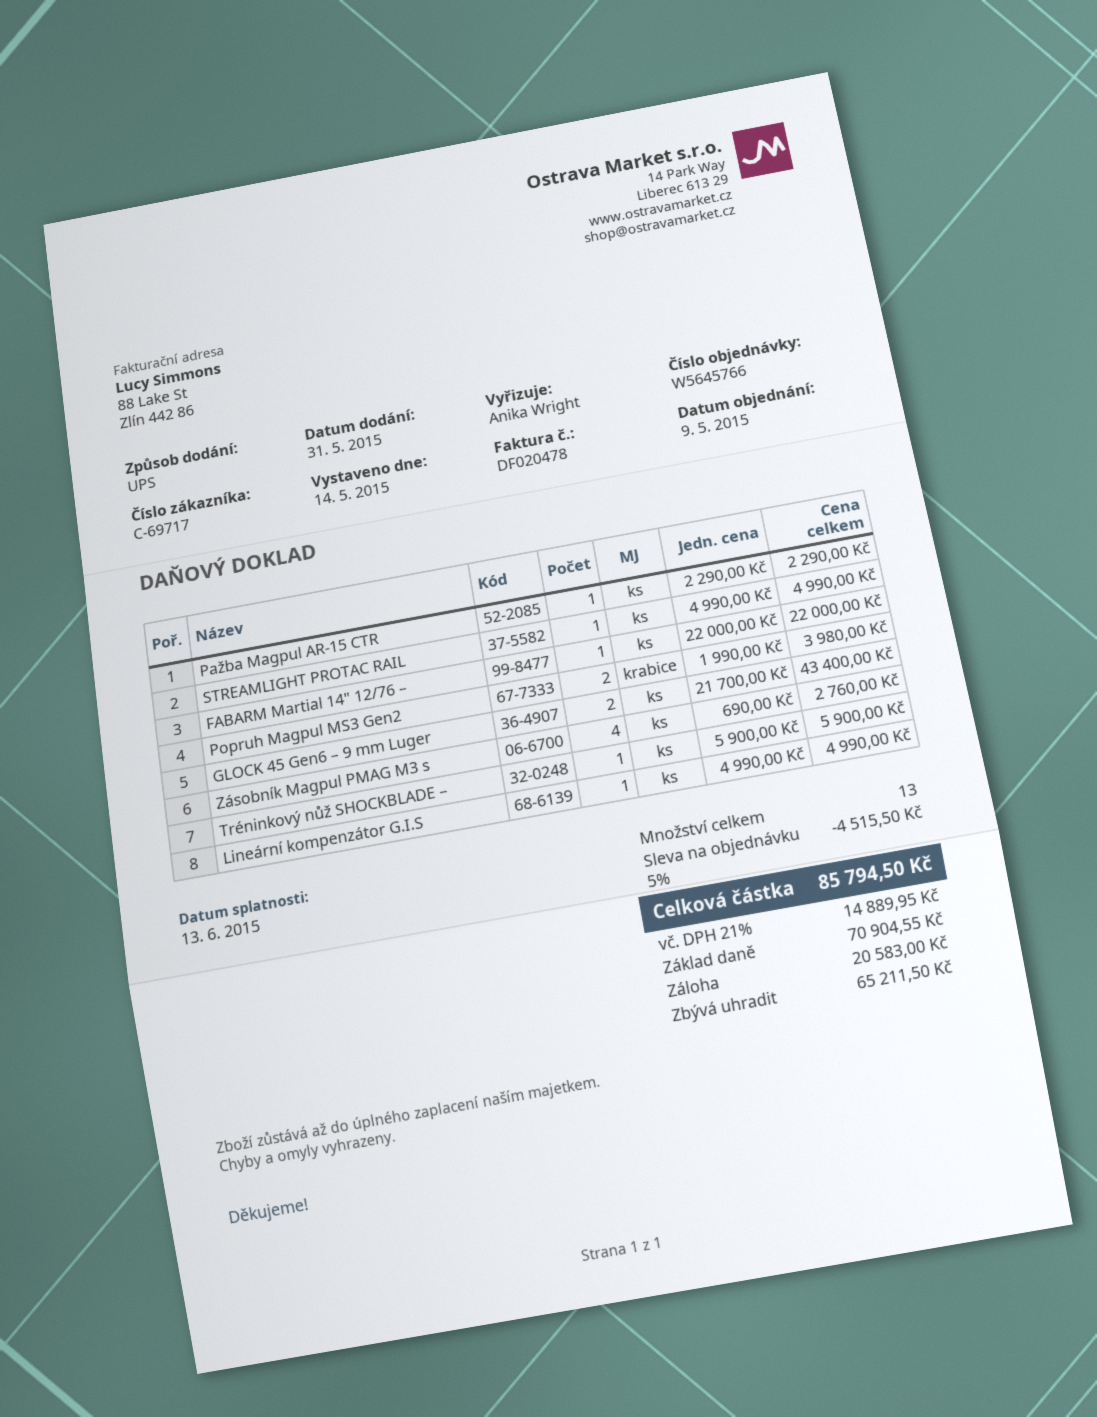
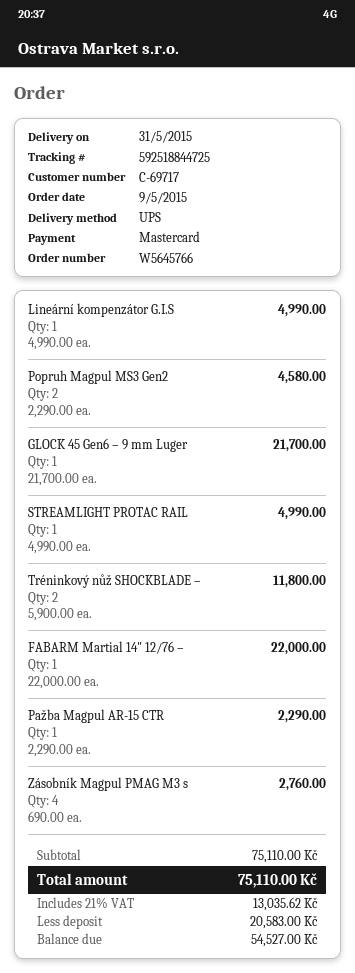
Popruh Magpul MS3 Gen2: 2 x 1990.00 = 3980.00 -> 2 x 2290.00 = 4580.00
GLOCK 45 Gen6 – 9 mm Luger: 2 x 21700.00 = 43400.00 -> 1 x 21700.00 = 21700.00
Tréninkový nůž SHOCKBLADE –: 1 x 5900.00 = 5900.00 -> 2 x 5900.00 = 11800.00
discount: 5% = 4515.50 -> none
tax: 21% = 14889.95 -> 21% = 13035.62
total: 85794.50 -> 75110.00
balance: 65211.50 -> 54527.00

